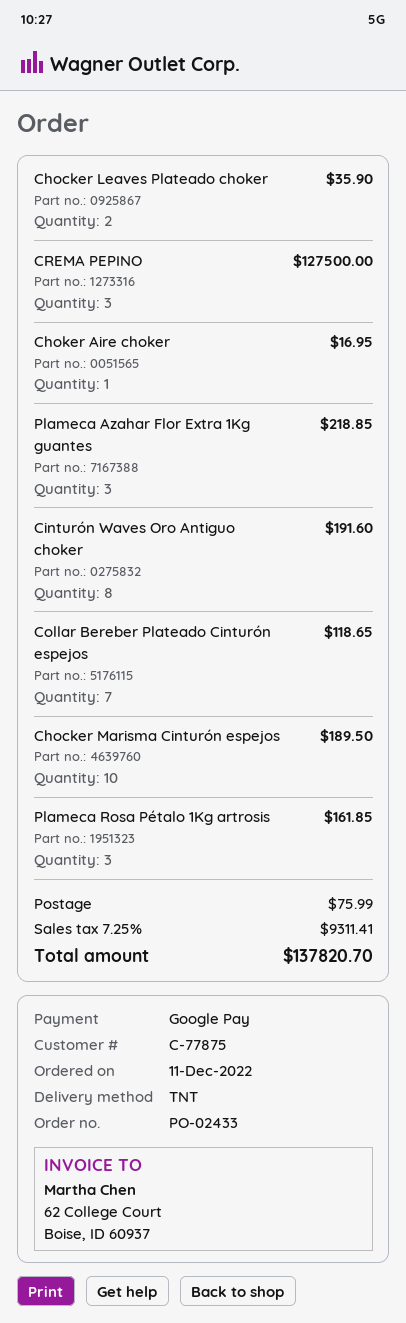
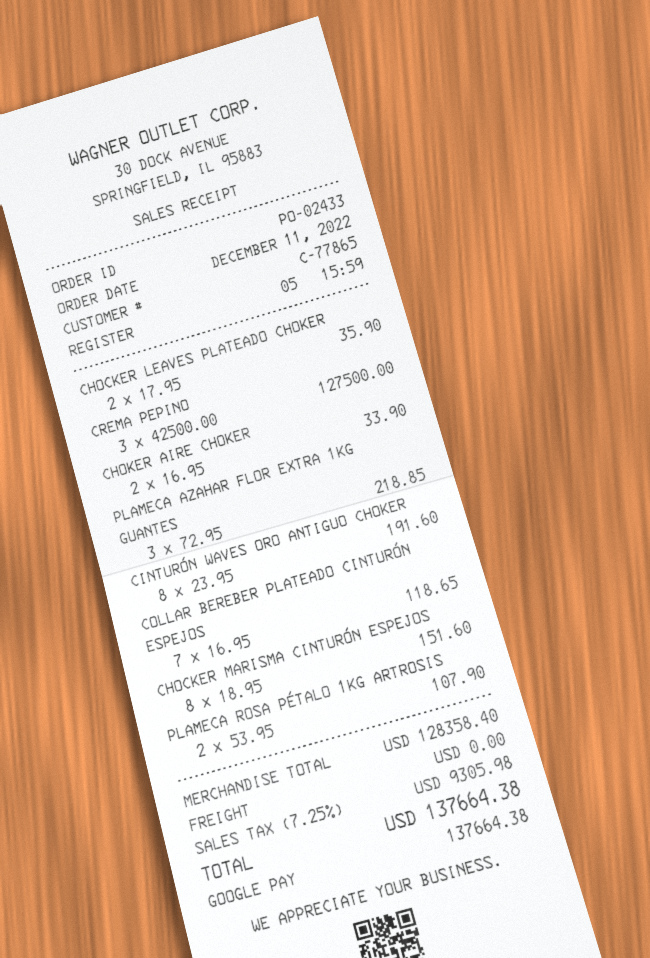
customer number: C-77875 -> C-77865
Choker Aire choker: 1 for 16.95 -> 2 for 33.90
Chocker Marisma Cinturón espejos: 10 for 189.50 -> 8 for 151.60
Plameca Rosa Pétalo 1Kg artrosis: 3 for 161.85 -> 2 for 107.90
shipping: 75.99 -> 0.00
tax: 7.25% = 9311.41 -> 7.25% = 9305.98
total: 137820.70 -> 137664.38

